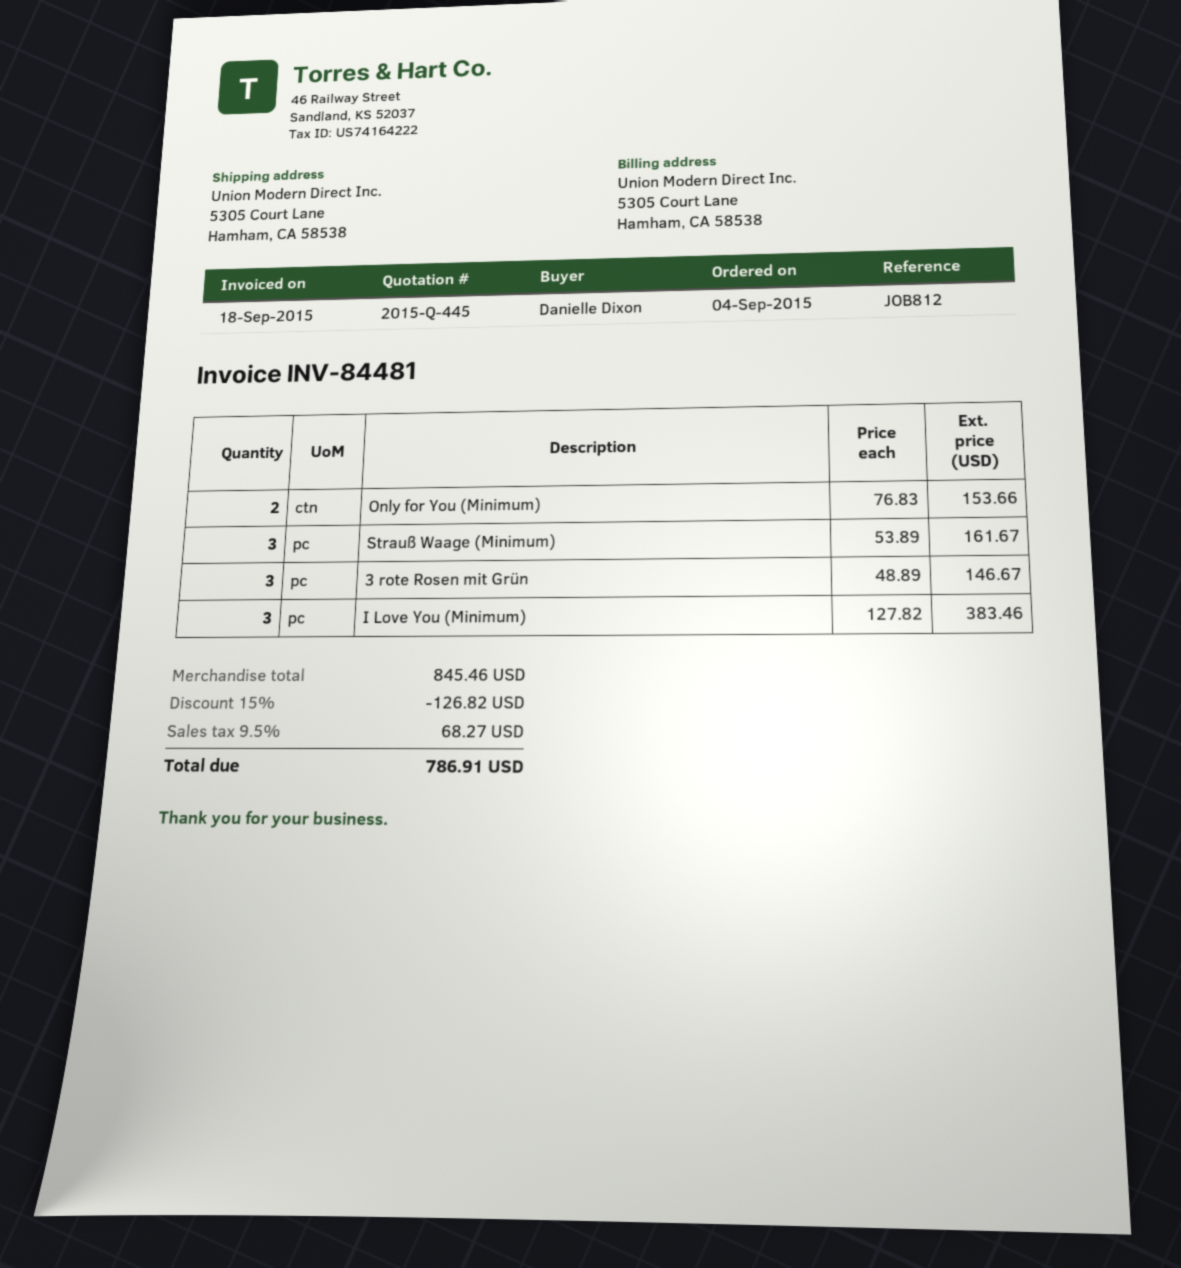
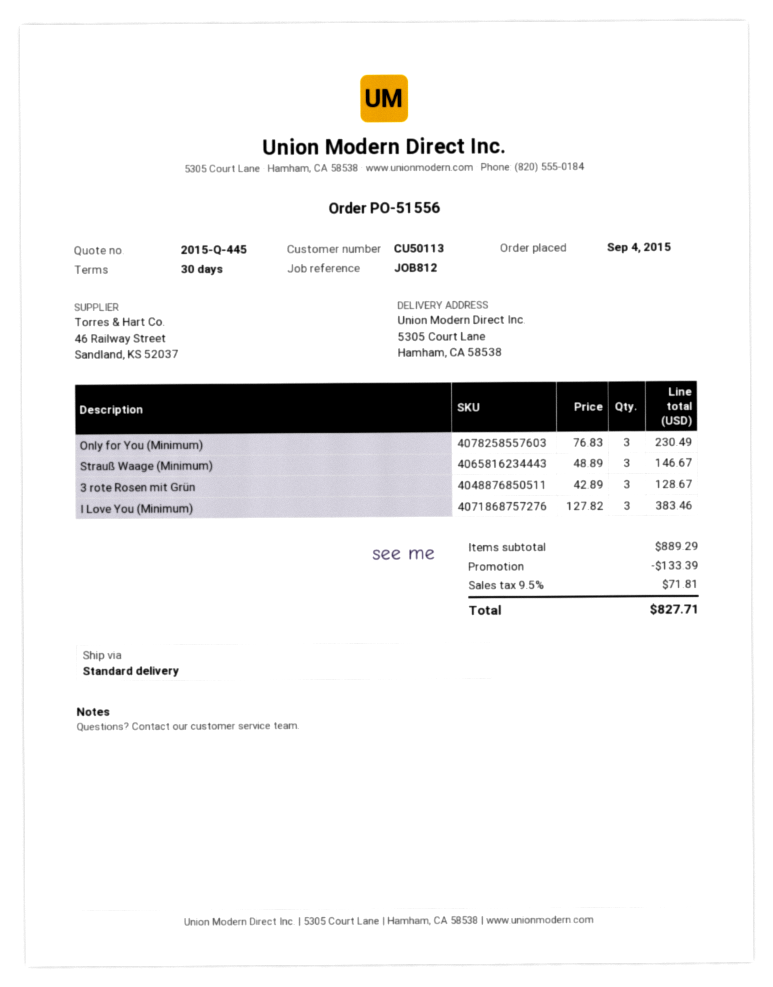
Only for You (Minimum): 2 x 76.83 = 153.66 -> 3 x 76.83 = 230.49
Strauß Waage (Minimum): 3 x 53.89 = 161.67 -> 3 x 48.89 = 146.67
3 rote Rosen mit Grün: 3 x 48.89 = 146.67 -> 3 x 42.89 = 128.67
subtotal: 845.46 -> 889.29
discount: 126.82 -> 133.39
tax: 9.5% = 68.27 -> 9.5% = 71.81
total: 786.91 -> 827.71

